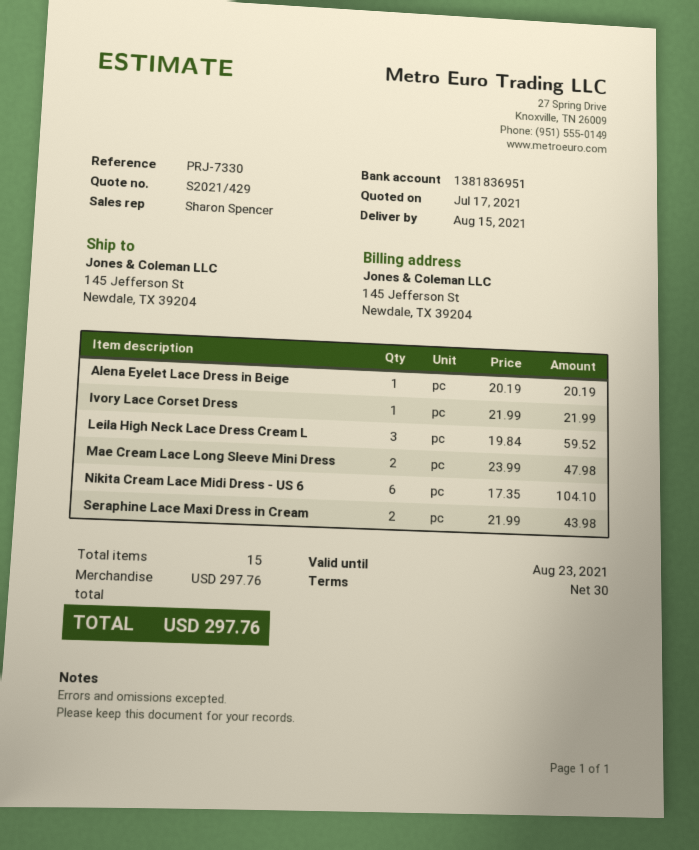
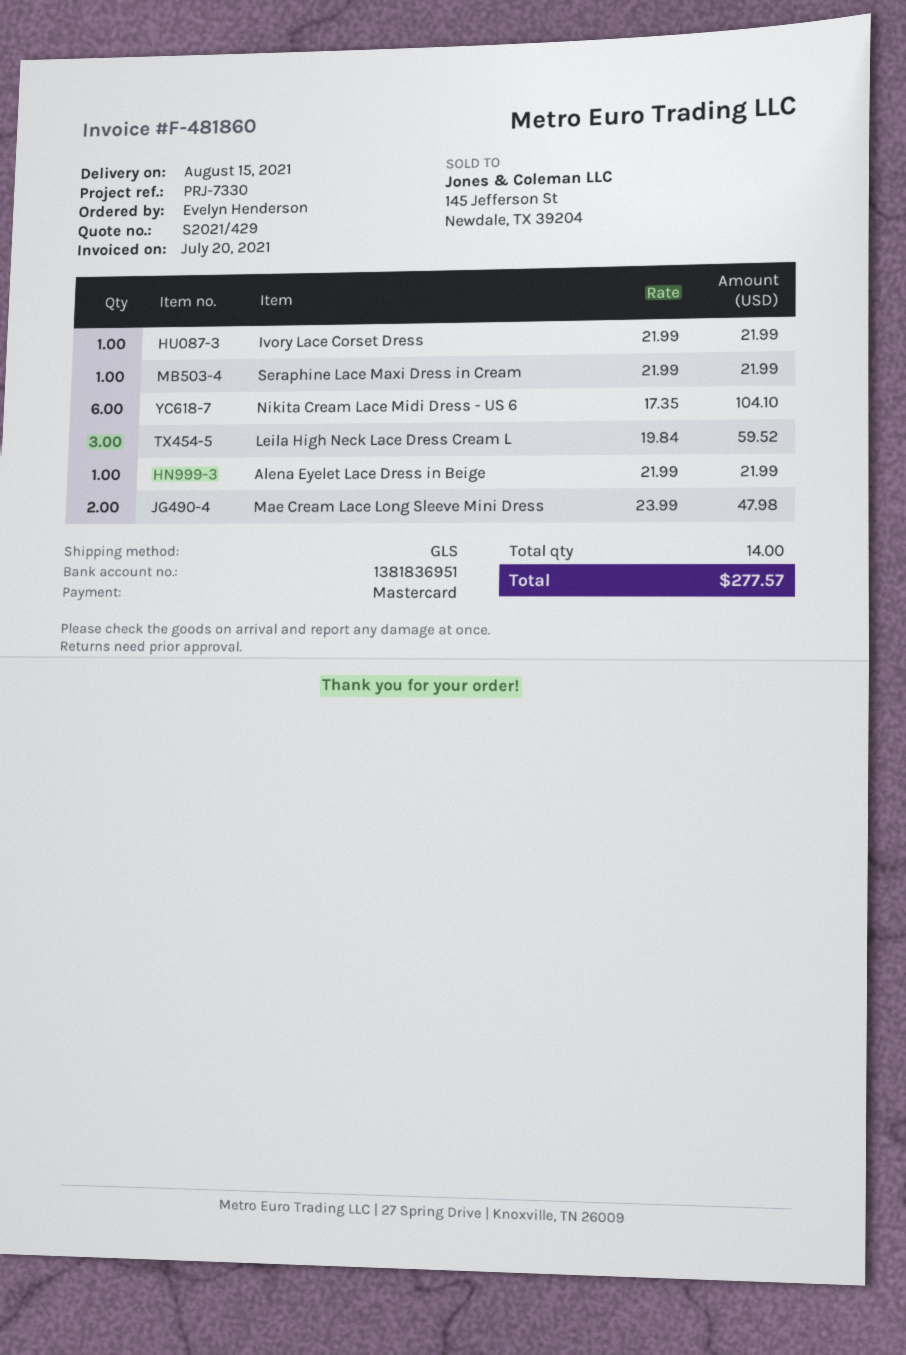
Alena Eyelet Lace Dress in Beige: 1 x 20.19 = 20.19 -> 1 x 21.99 = 21.99
Seraphine Lace Maxi Dress in Cream: 2 x 21.99 = 43.98 -> 1 x 21.99 = 21.99
total quantity: 15 -> 14
total: 297.76 -> 277.57

